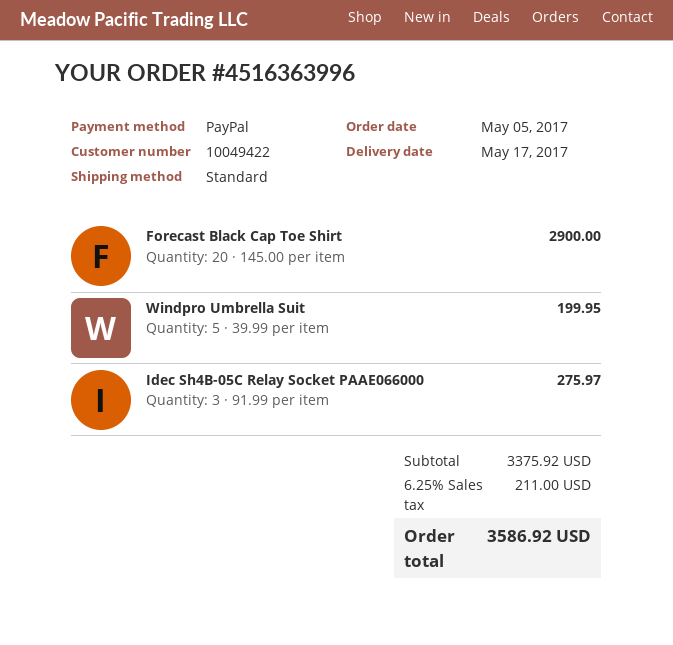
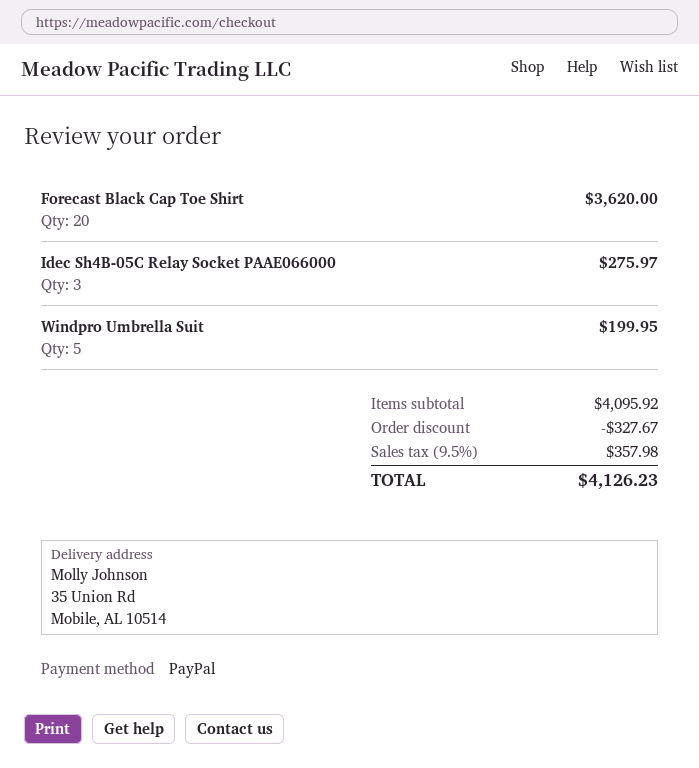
Forecast Black Cap Toe Shirt: 20 for 2900.00 -> 20 for 3620.00
subtotal: 3375.92 -> 4095.92
discount: none -> 327.67
tax: 6.25% = 211.00 -> 9.5% = 357.98
total: 3586.92 -> 4126.23

